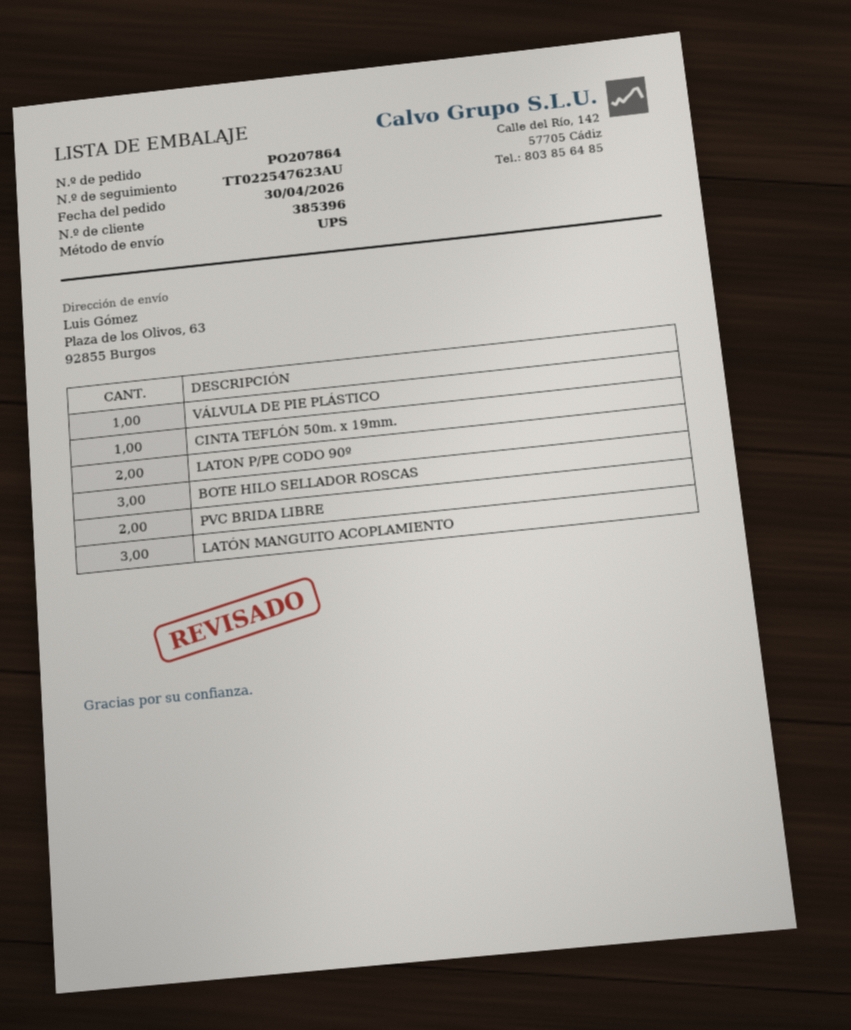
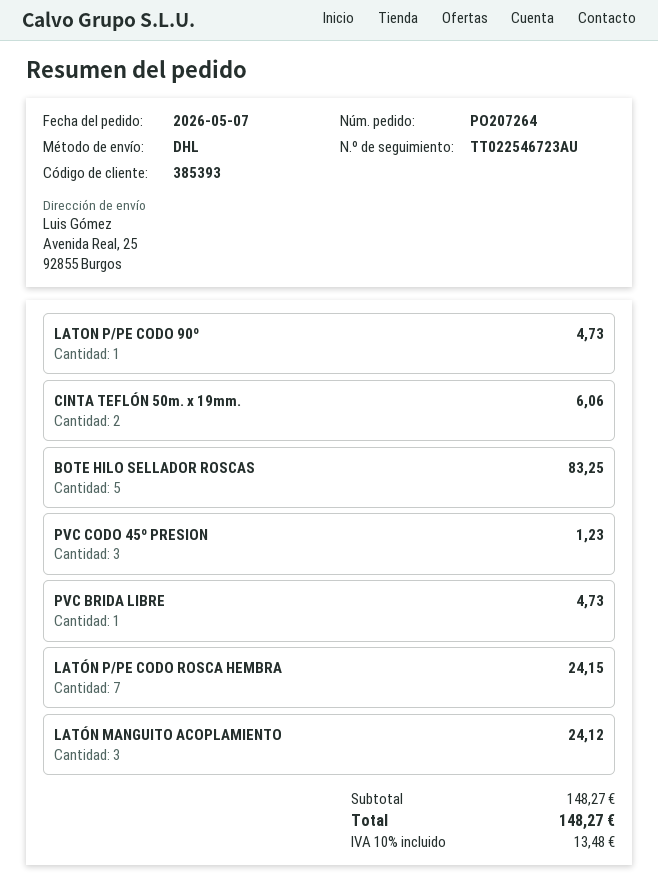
order number: PO207864 -> PO207264
order date: 2026-04-30 -> 2026-05-07
customer number: 385396 -> 385393
shipping method: UPS -> DHL
tracking number: TT022547623AU -> TT022546723AU
ship to: Plaza de los Olivos, 63, 92855 Burgos -> Avenida Real, 25, 92855 Burgos
VÁLVULA DE PIE PLÁSTICO: 1 -> none
CINTA TEFLÓN 50m. x 19mm.: 1 -> 2
LATON P/PE CODO 90º: 2 -> 1
BOTE HILO SELLADOR ROSCAS: 3 -> 5
PVC BRIDA LIBRE: 2 -> 1
PVC CODO 45º PRESION: none -> 3
LATÓN P/PE CODO ROSCA HEMBRA: none -> 7

